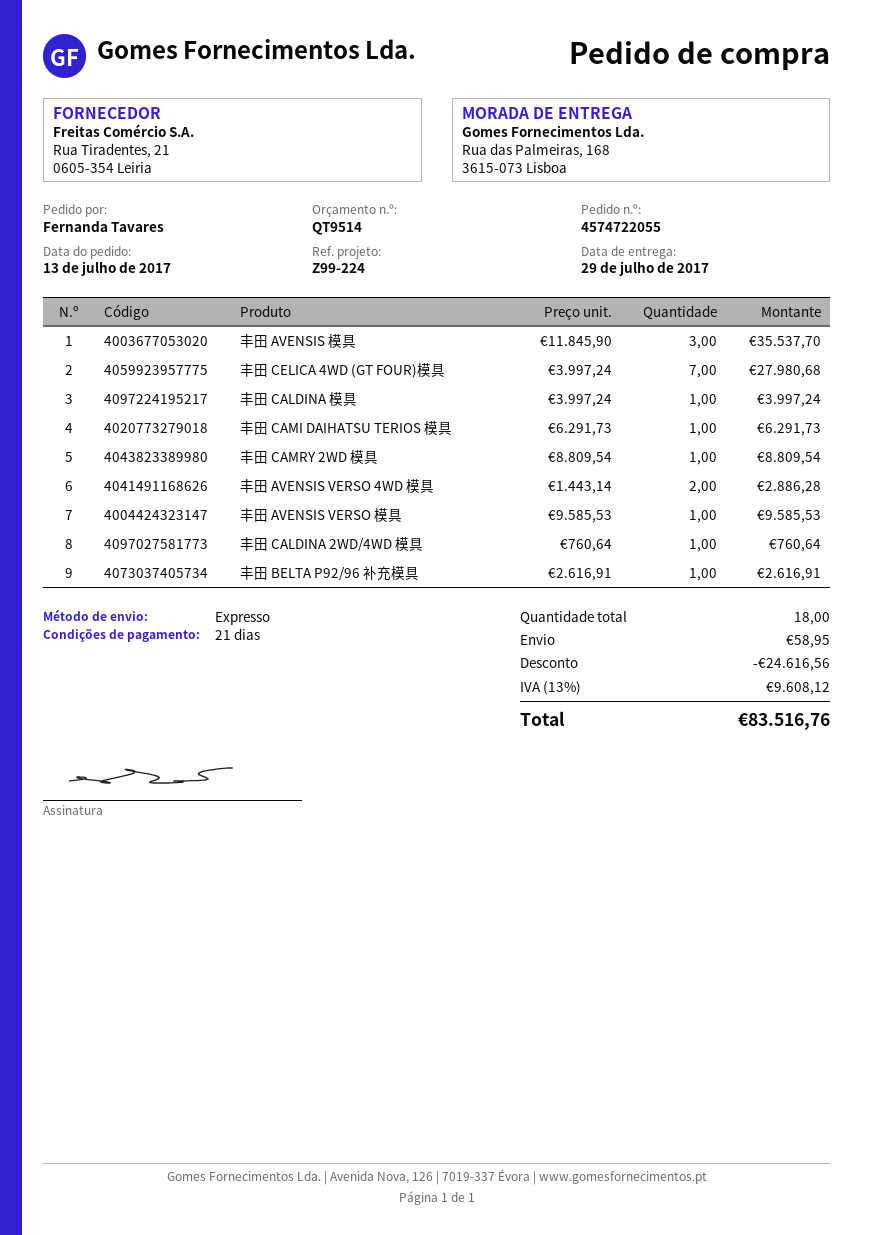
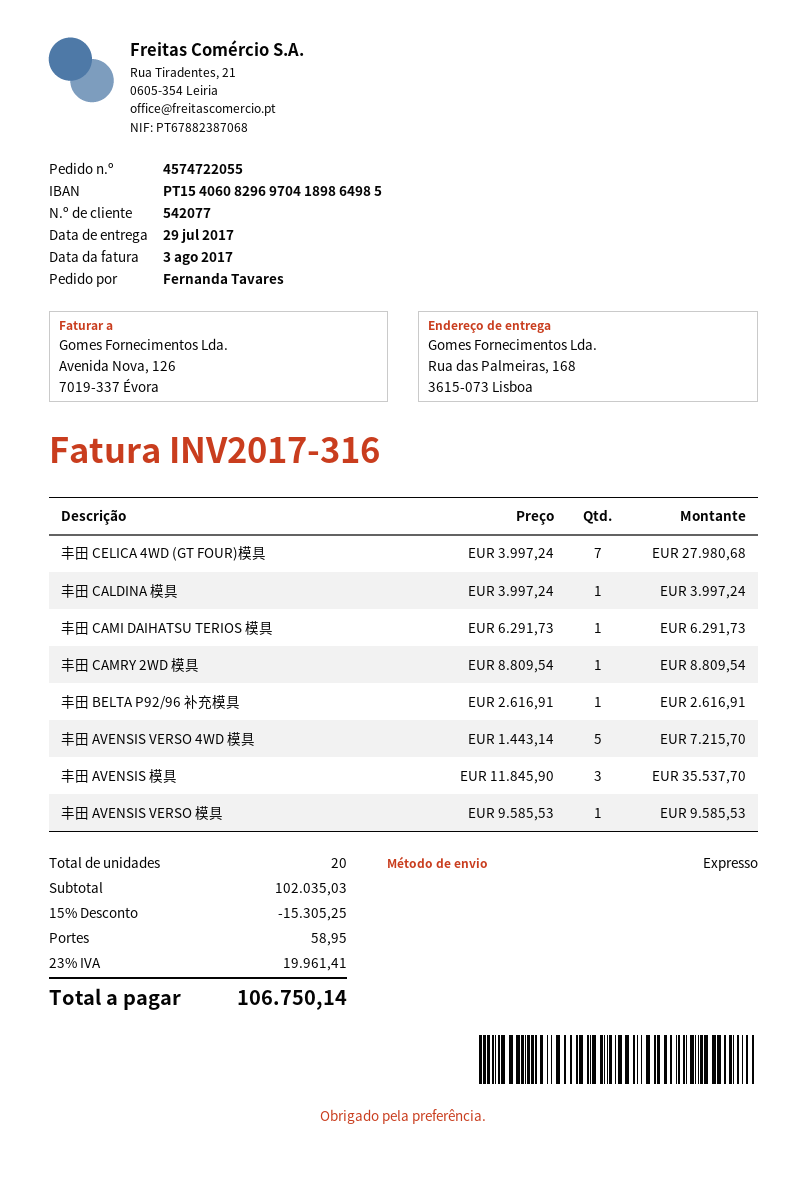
丰田 AVENSIS VERSO 4WD 模具: 2 x 1443.14 = 2886.28 -> 5 x 1443.14 = 7215.70
丰田 CALDINA 2WD/4WD 模具: 1 x 760.64 = 760.64 -> none
total quantity: 18 -> 20
discount: 24616.56 -> 15305.25
tax: 13% = 9608.12 -> 23% = 19961.41
total: 83516.76 -> 106750.14

